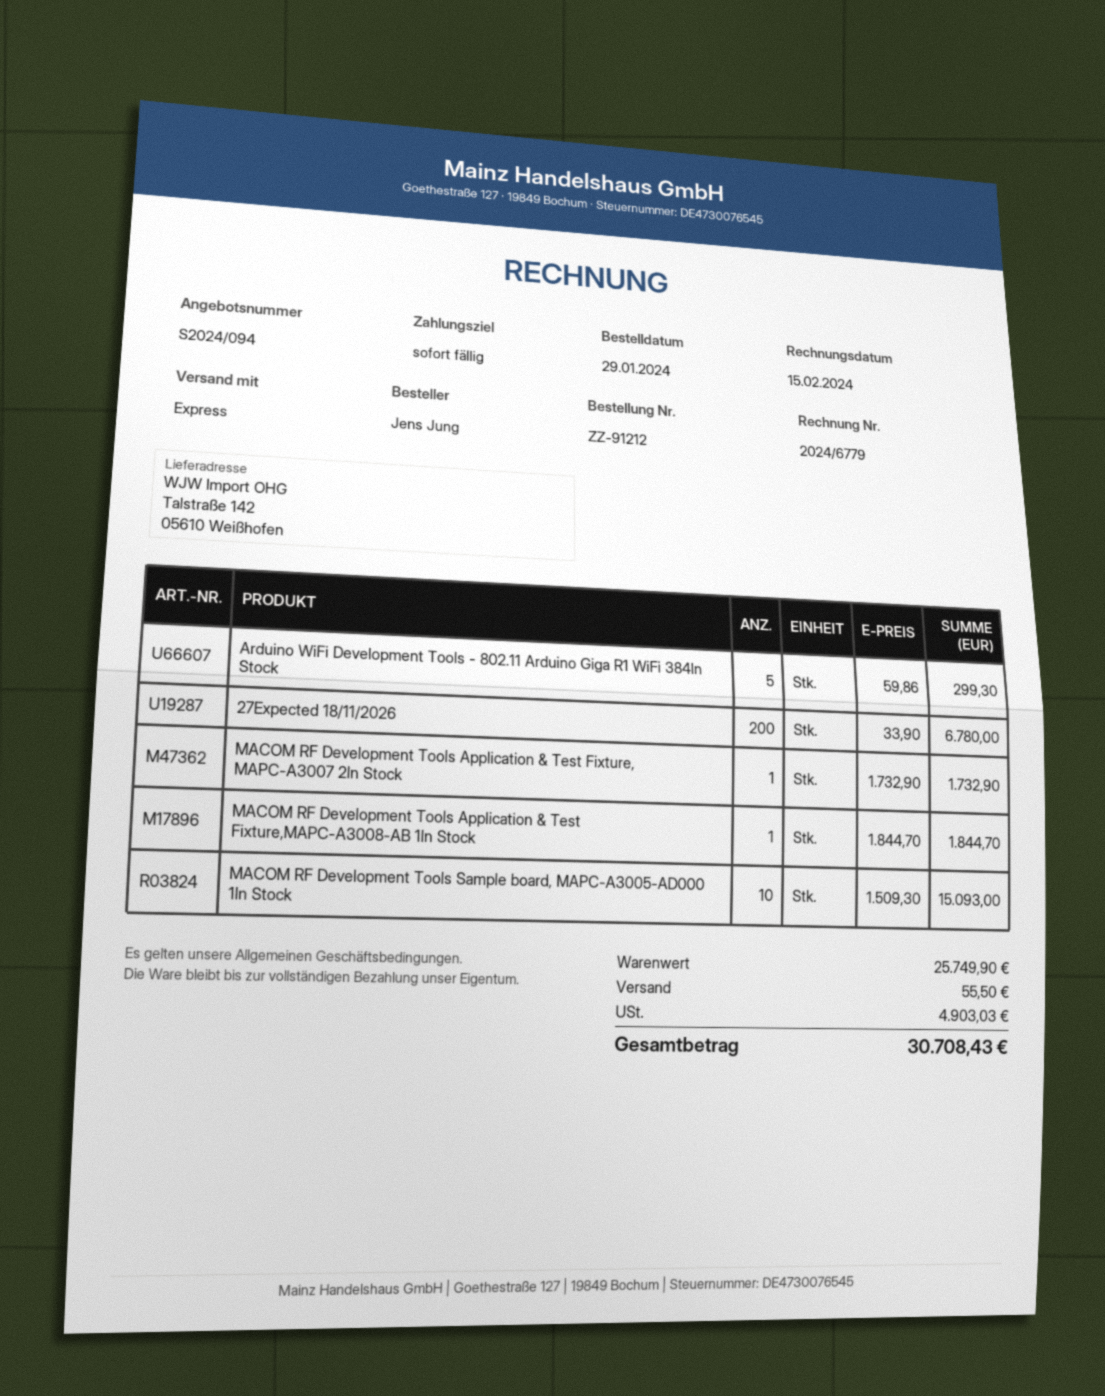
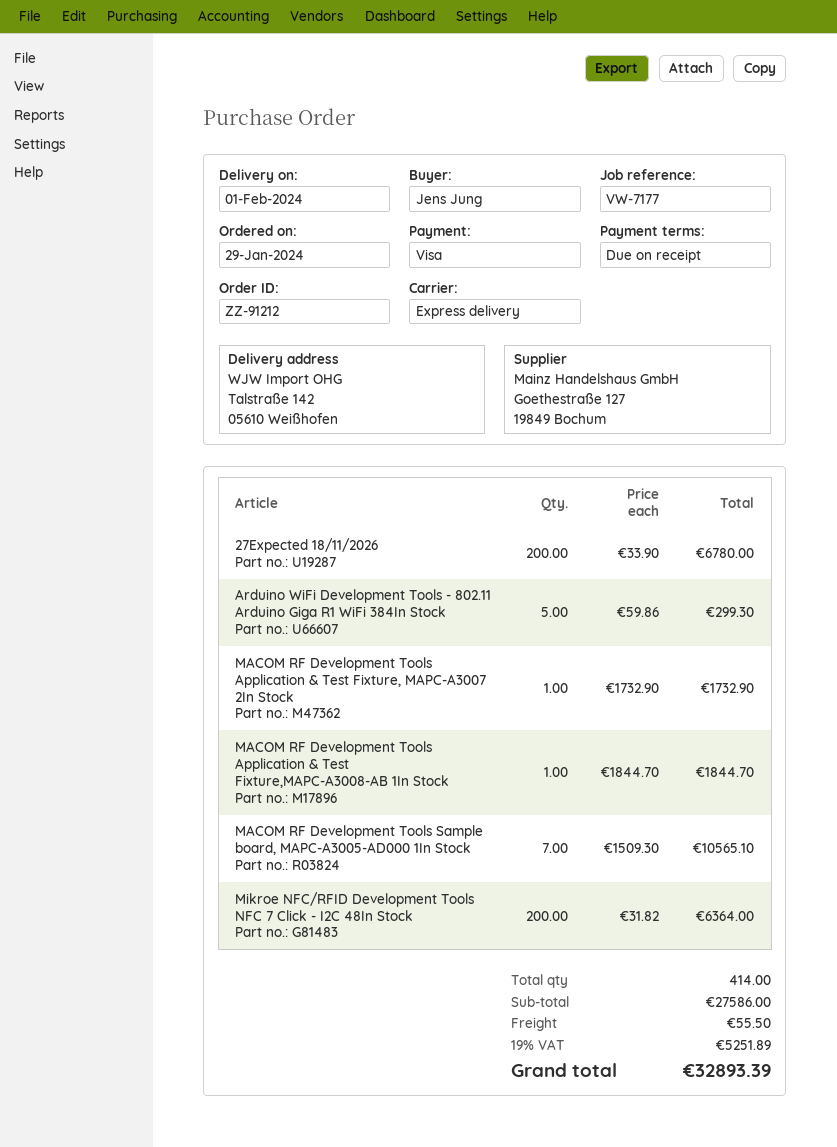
MACOM RF Development Tools Sample board, MAPC-A3005-AD000 1In Stock: 10 x 1509.30 = 15093.00 -> 7 x 1509.30 = 10565.10
Mikroe NFC/RFID Development Tools NFC 7 Click - I2C 48In Stock: none -> 200 x 31.82 = 6364.00
subtotal: 25749.90 -> 27586.00
tax: 4903.03 -> 5251.89
total: 30708.43 -> 32893.39

